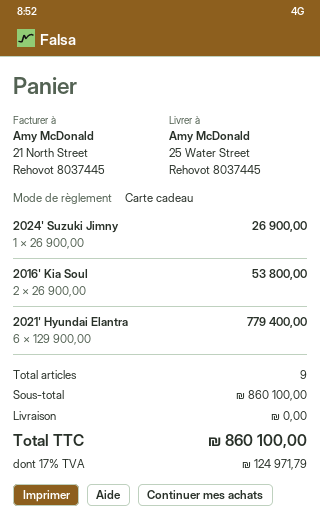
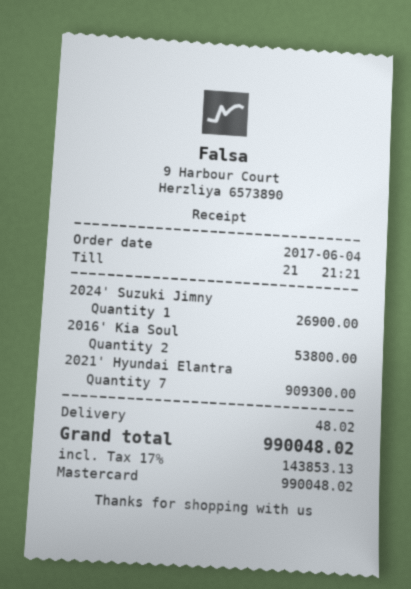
payment method: gift card -> Mastercard
2021' Hyundai Elantra: 6 for 779400.00 -> 7 for 909300.00
shipping: 0.00 -> 48.02
tax: 17% = 124971.79 -> 17% = 143853.13
total: 860100.00 -> 990048.02

